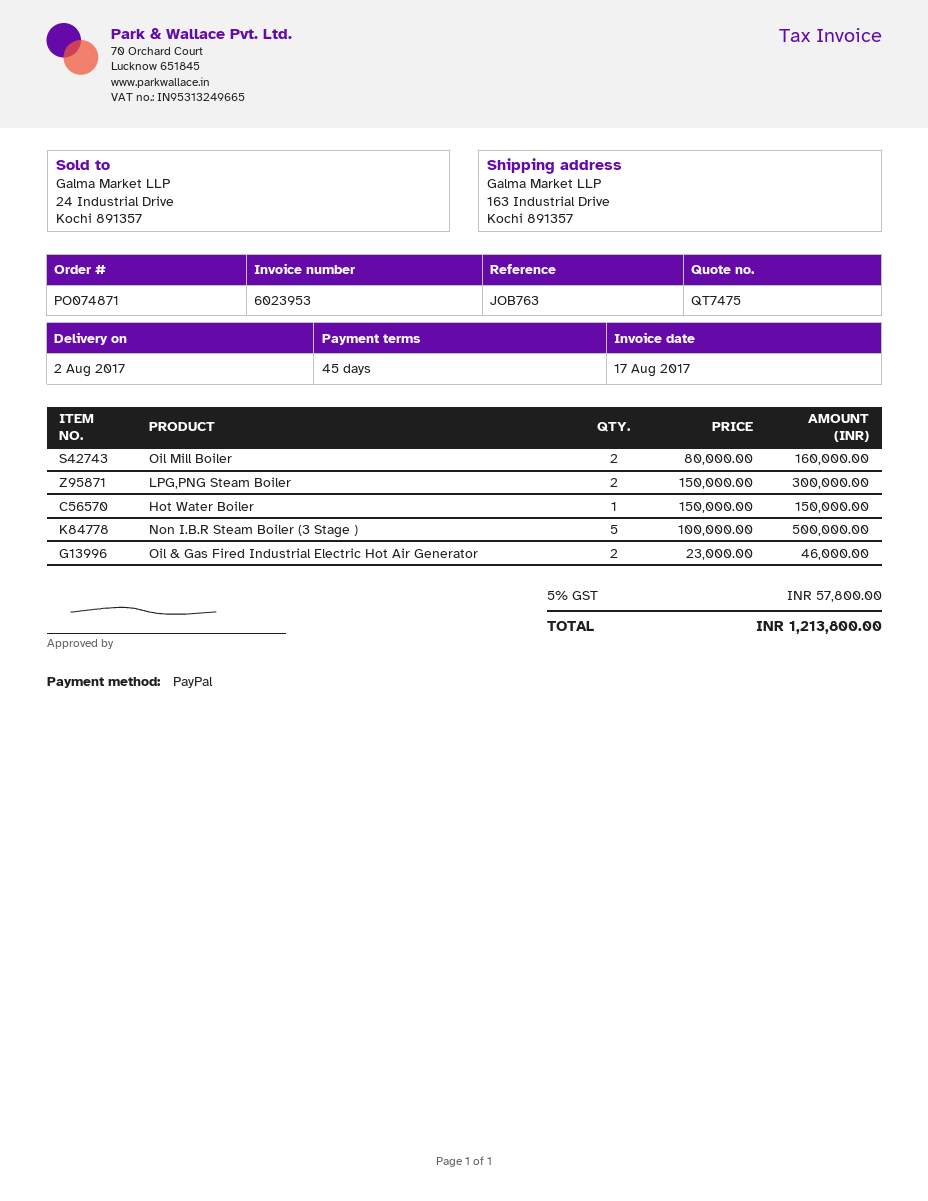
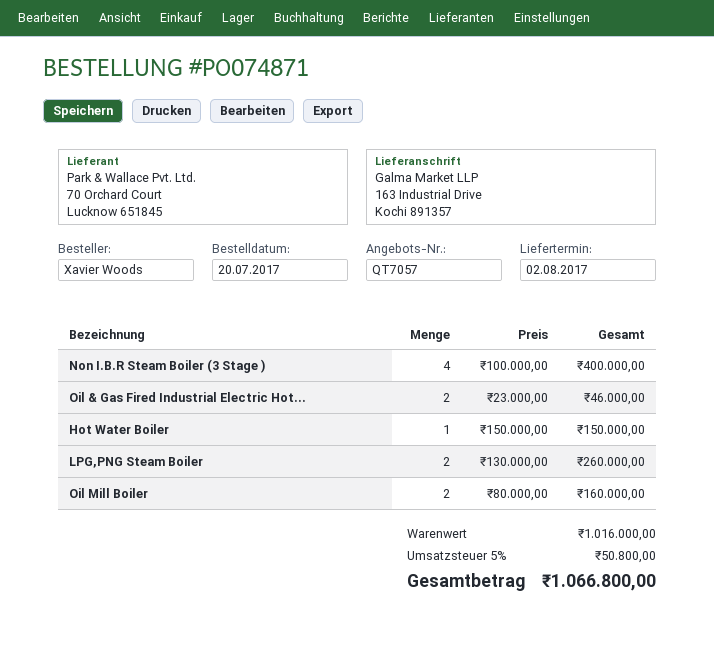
quote number: QT7475 -> QT7057
LPG,PNG Steam Boiler: 2 x 150000.00 = 300000.00 -> 2 x 130000.00 = 260000.00
Non I.B.R Steam Boiler (3 Stage ): 5 x 100000.00 = 500000.00 -> 4 x 100000.00 = 400000.00
tax: 5% = 57800.00 -> 5% = 50800.00
total: 1213800.00 -> 1066800.00

